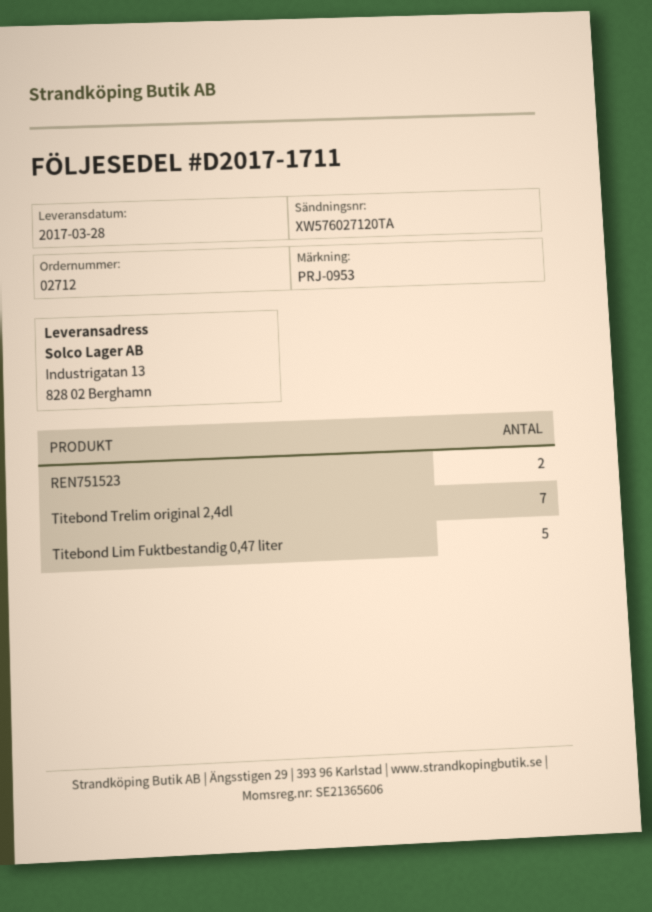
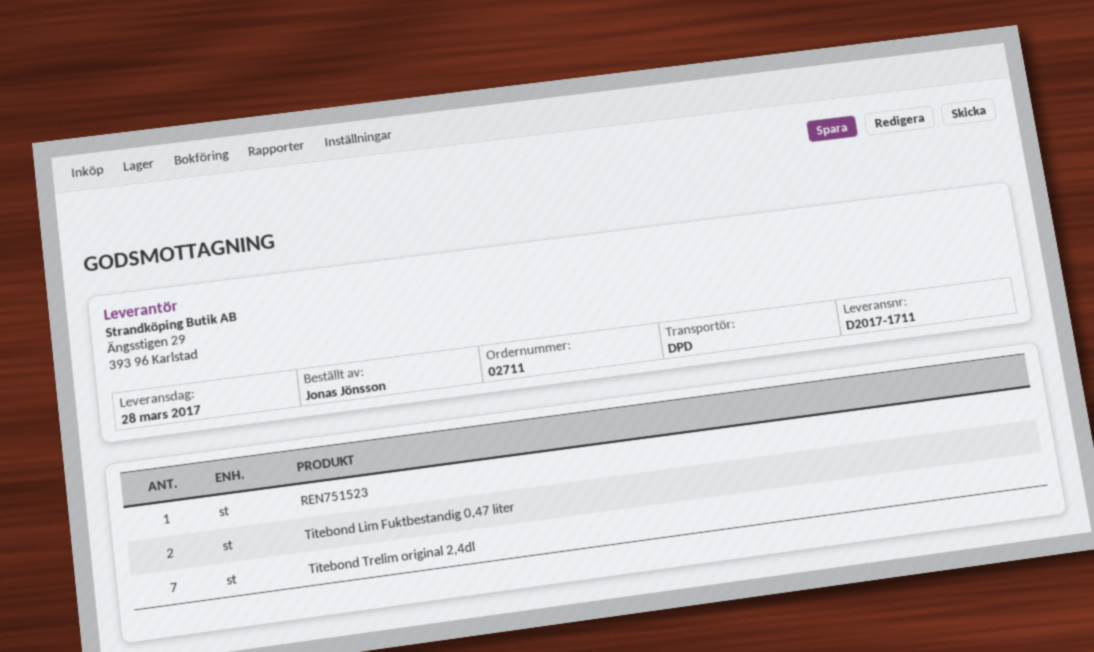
order number: 02712 -> 02711
REN751523: 2 -> 1
Titebond Lim Fuktbestandig 0,47 liter: 5 -> 2

